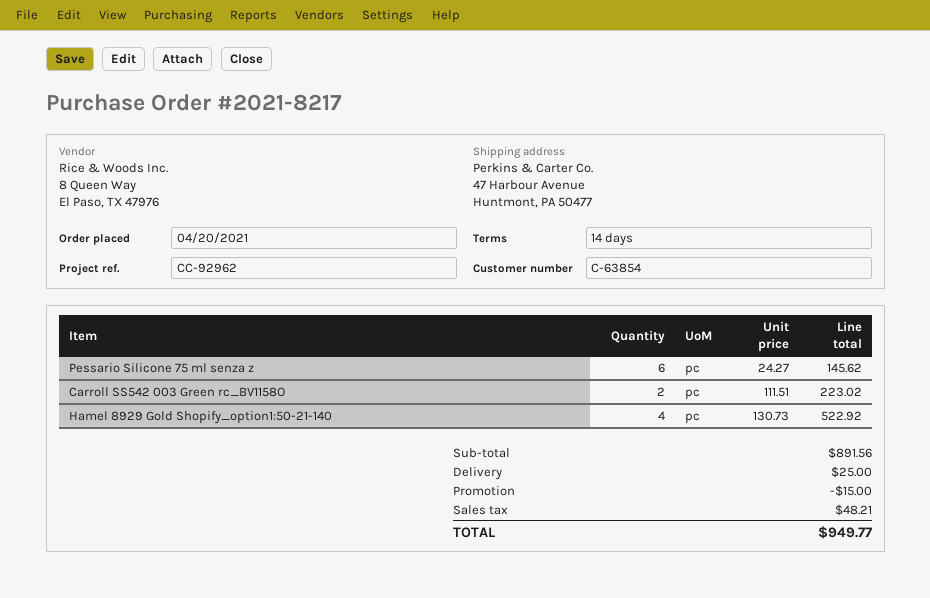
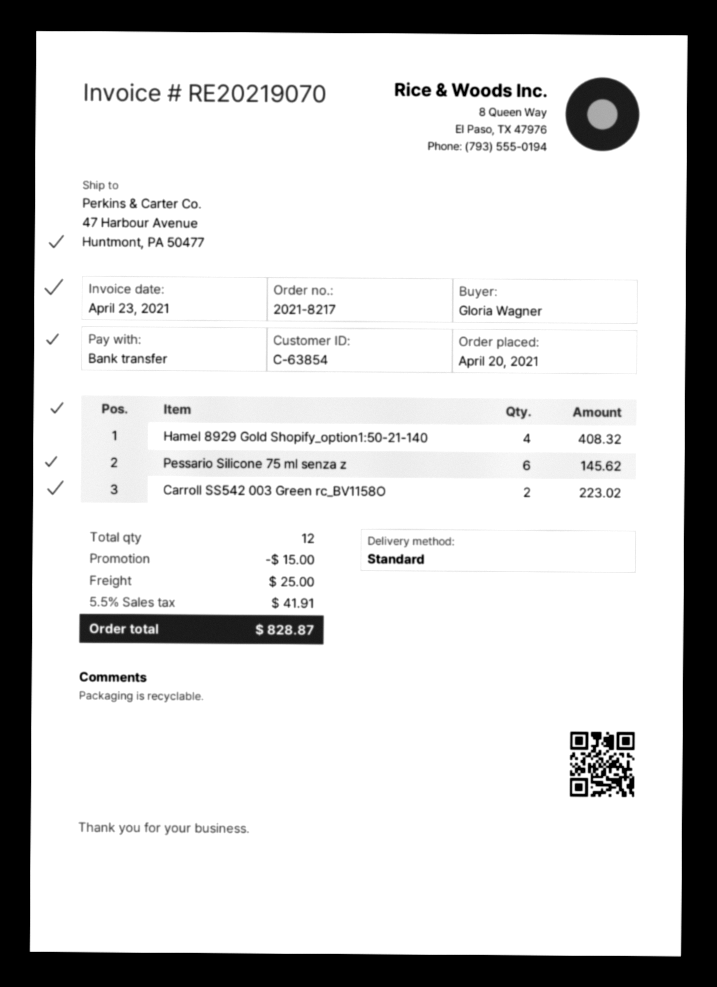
Hamel 8929 Gold Shopify_option1:50-21-140: 4 for 522.92 -> 4 for 408.32
tax: 48.21 -> 41.91
total: 949.77 -> 828.87

